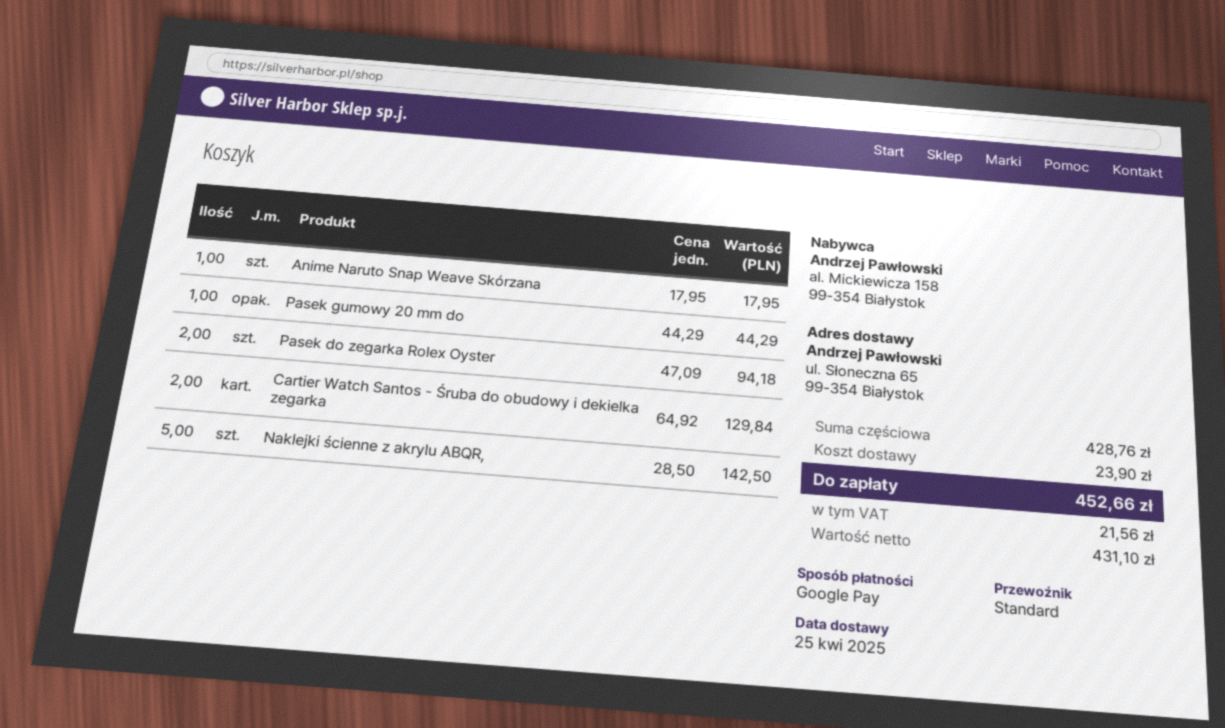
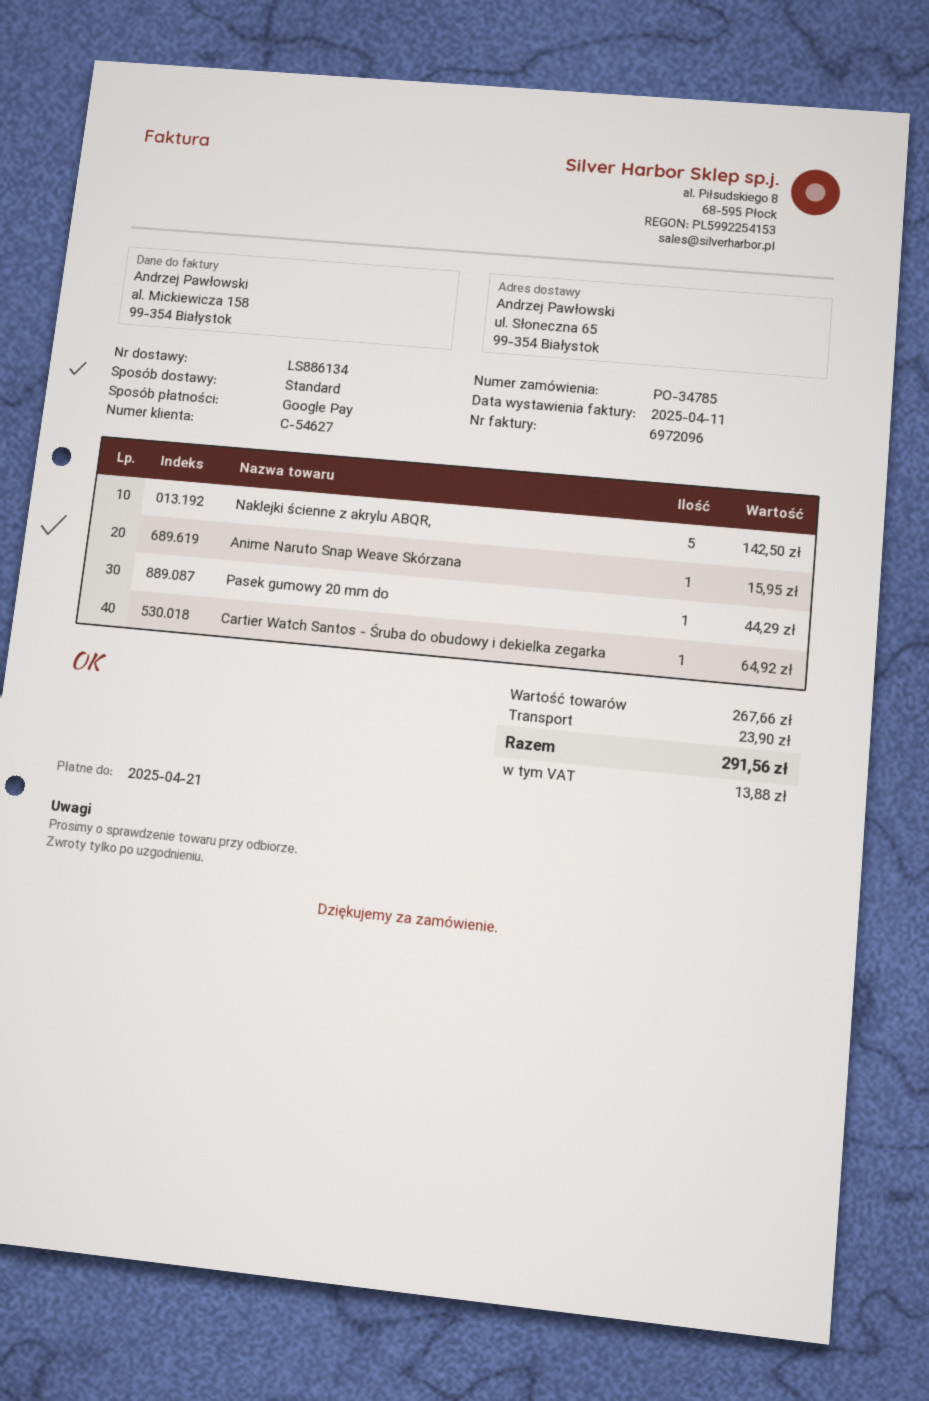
Anime Naruto Snap Weave Skórzana: 1 for 17.95 -> 1 for 15.95
Pasek do zegarka Rolex Oyster: 2 for 94.18 -> none
Cartier Watch Santos - Śruba do obudowy i dekielka zegarka: 2 for 129.84 -> 1 for 64.92
subtotal: 428.76 -> 267.66
tax: 21.56 -> 13.88
total: 452.66 -> 291.56

